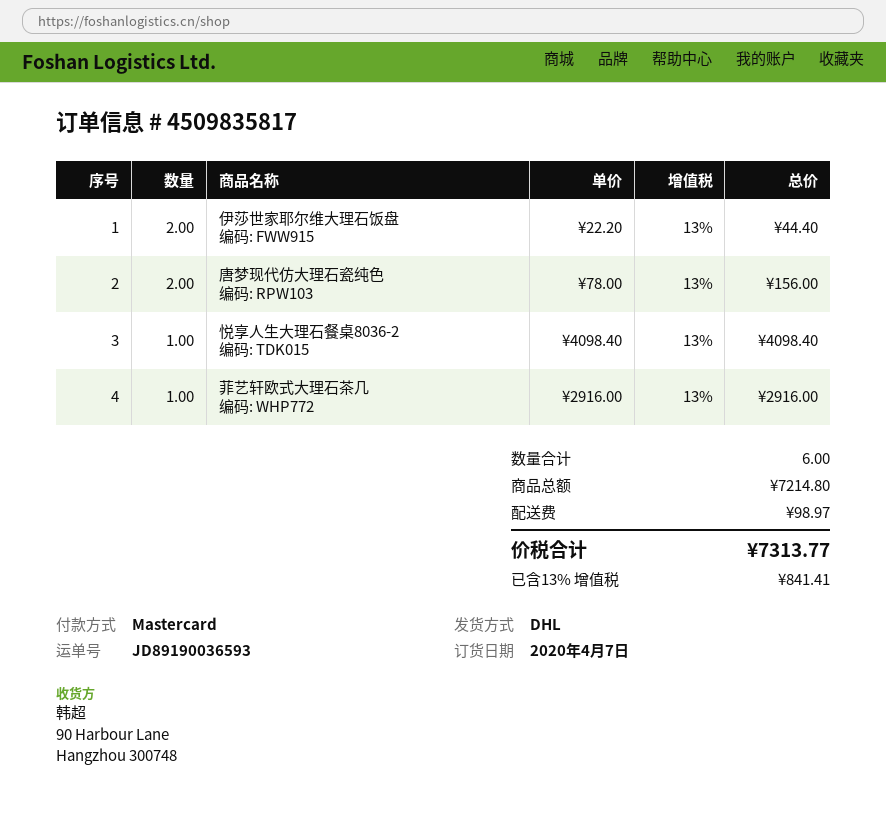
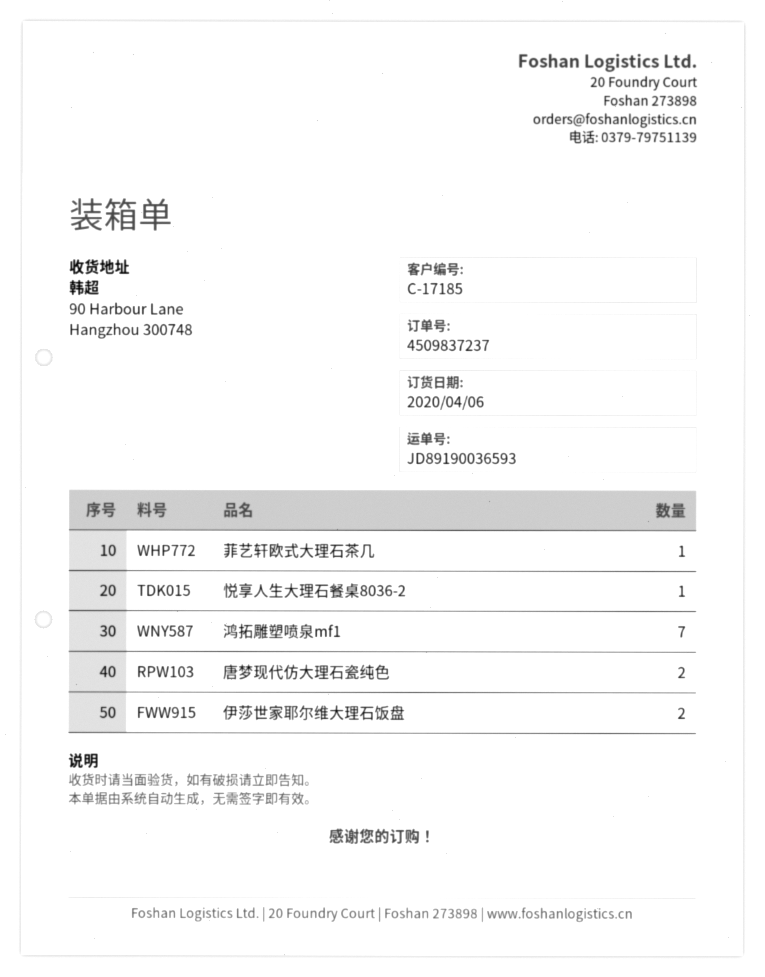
order number: 4509835817 -> 4509837237
order date: 2020-04-07 -> 2020-04-06
鸿拓雕塑喷泉mf1: none -> 7

